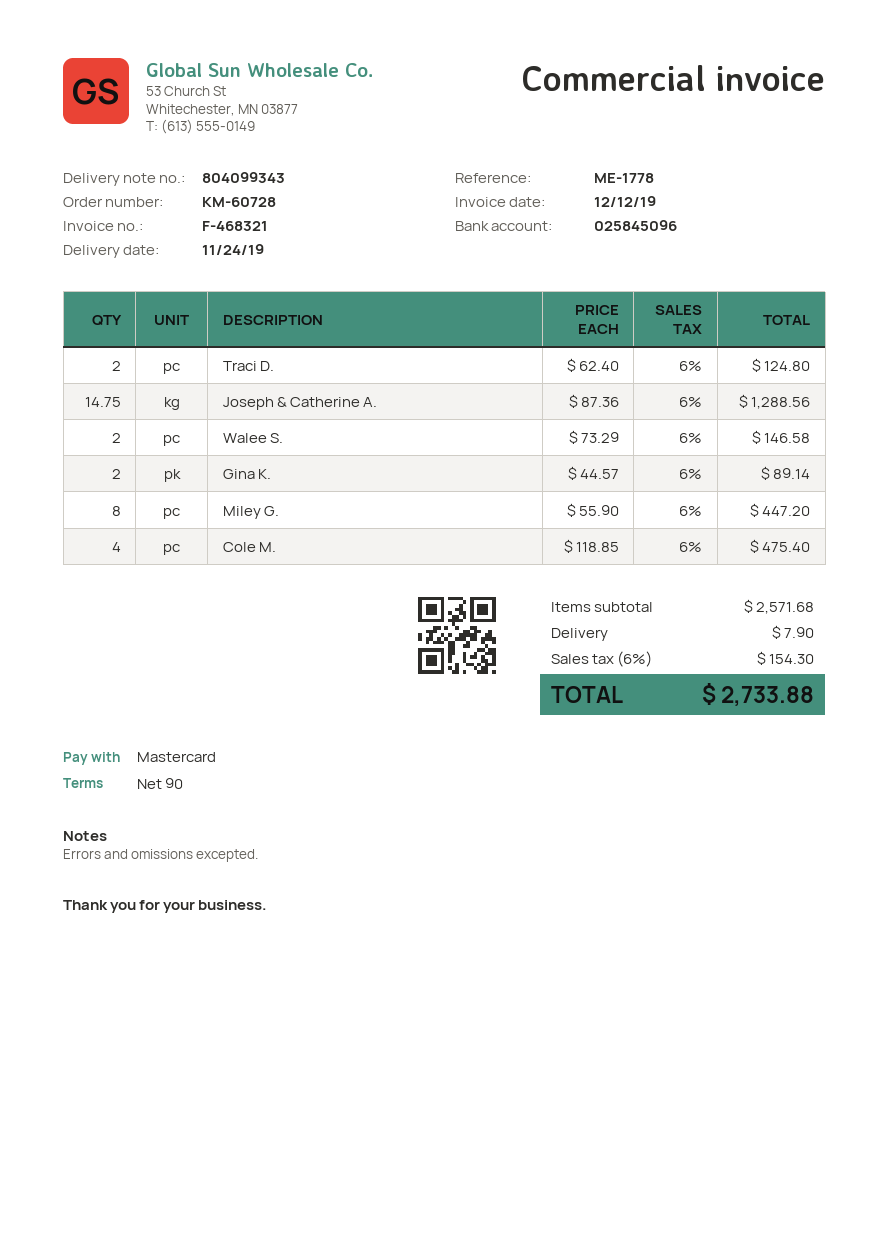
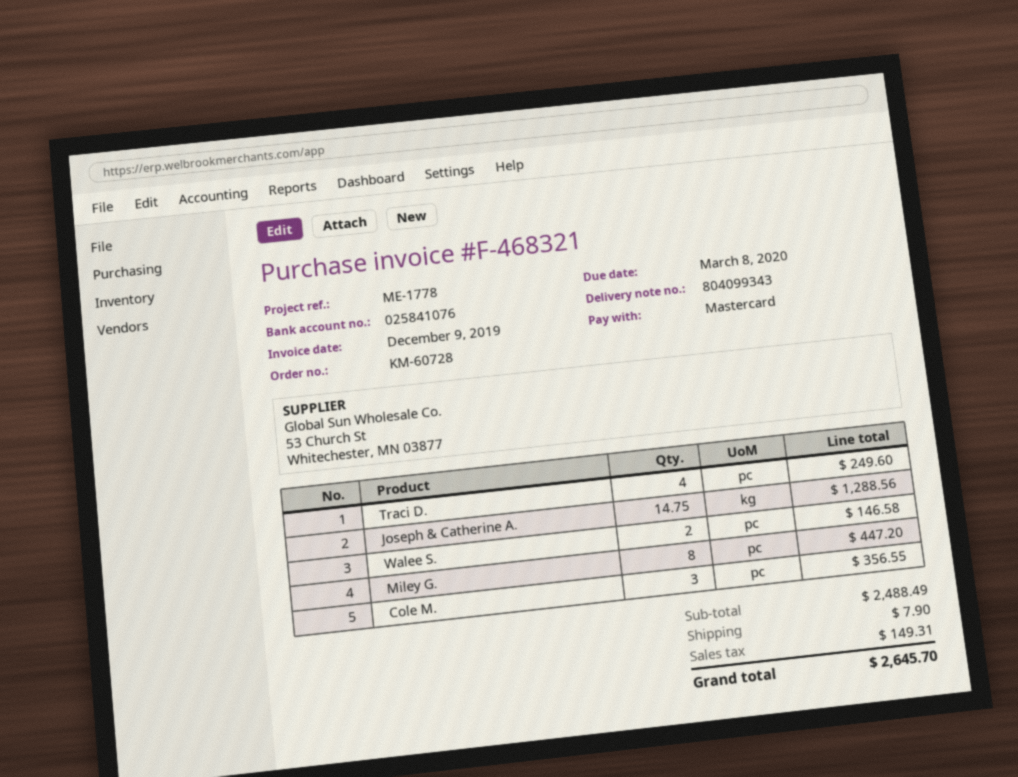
invoice date: 2019-12-12 -> 2019-12-09
bank account: 025845096 -> 025841076
Traci D.: 2 for 124.80 -> 4 for 249.60
Gina K.: 2 for 89.14 -> none
Cole M.: 4 for 475.40 -> 3 for 356.55
subtotal: 2571.68 -> 2488.49
tax: 154.30 -> 149.31
total: 2733.88 -> 2645.70

